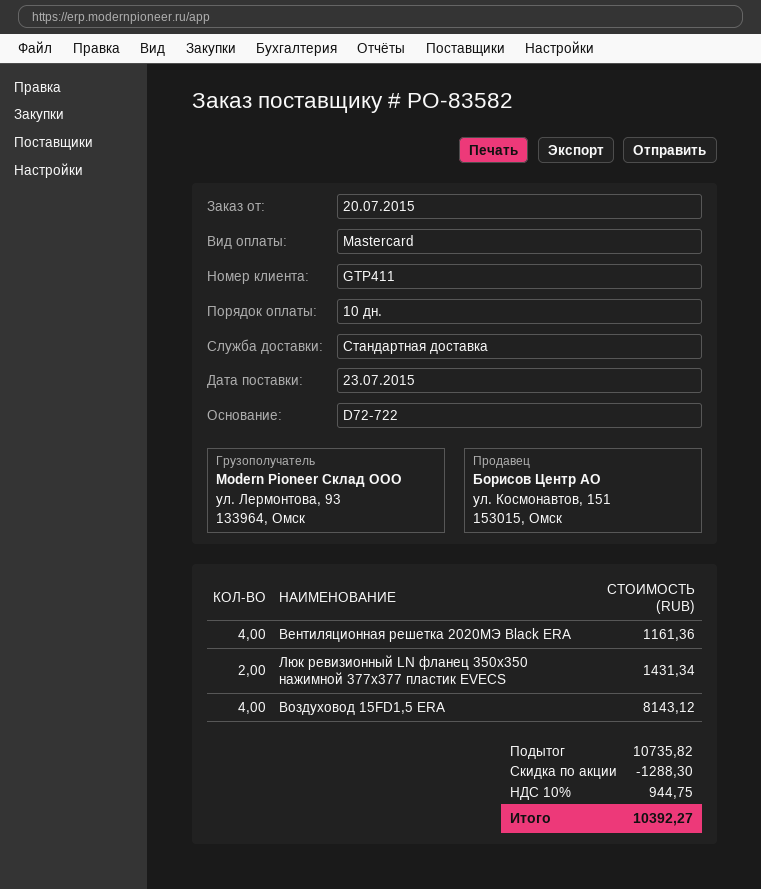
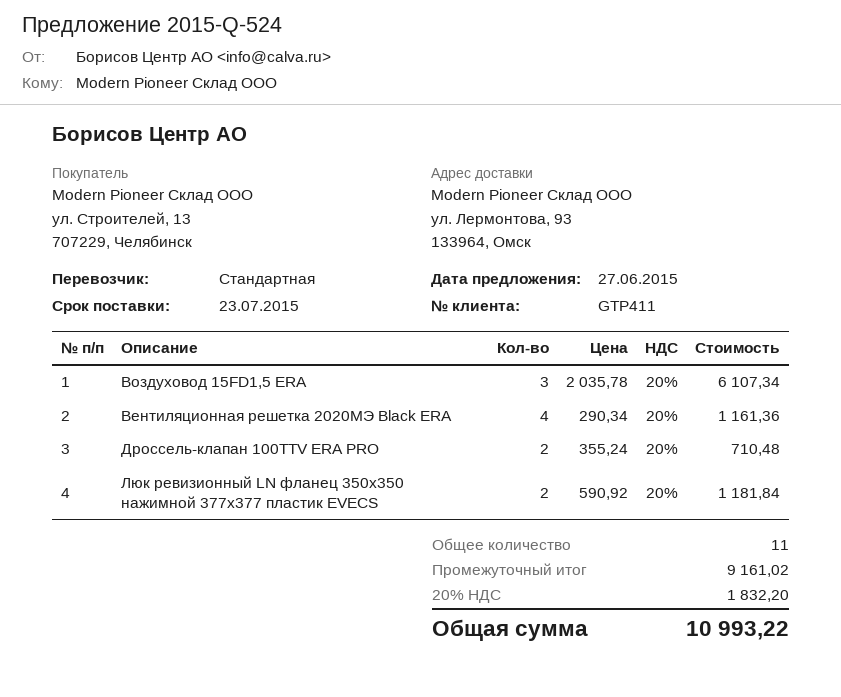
Люк ревизионный LN фланец 350х350 нажимной 377x377 пластик EVECS: 2 for 1431.34 -> 2 for 1181.84
Воздуховод 15FD1,5 ERA: 4 for 8143.12 -> 3 for 6107.34
Дроссель-клапан 100TTV ERA PRO: none -> 2 for 710.48
subtotal: 10735.82 -> 9161.02
discount: 1288.30 -> none
tax: 10% = 944.75 -> 20% = 1832.20
total: 10392.27 -> 10993.22

